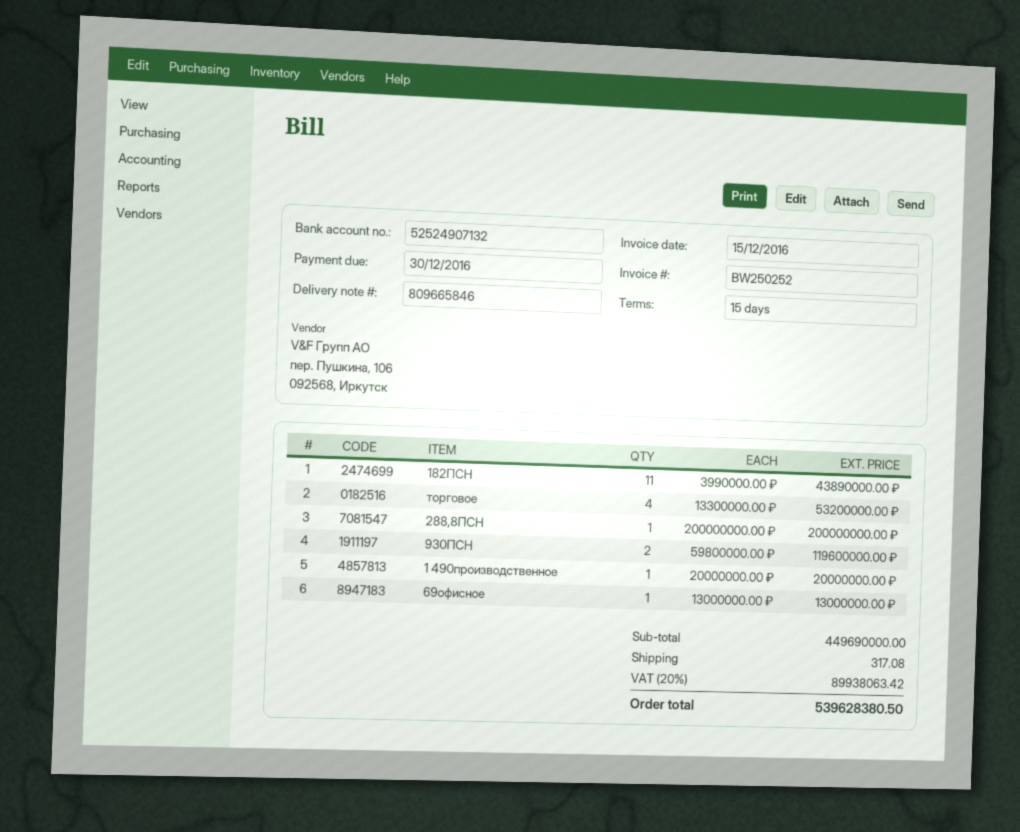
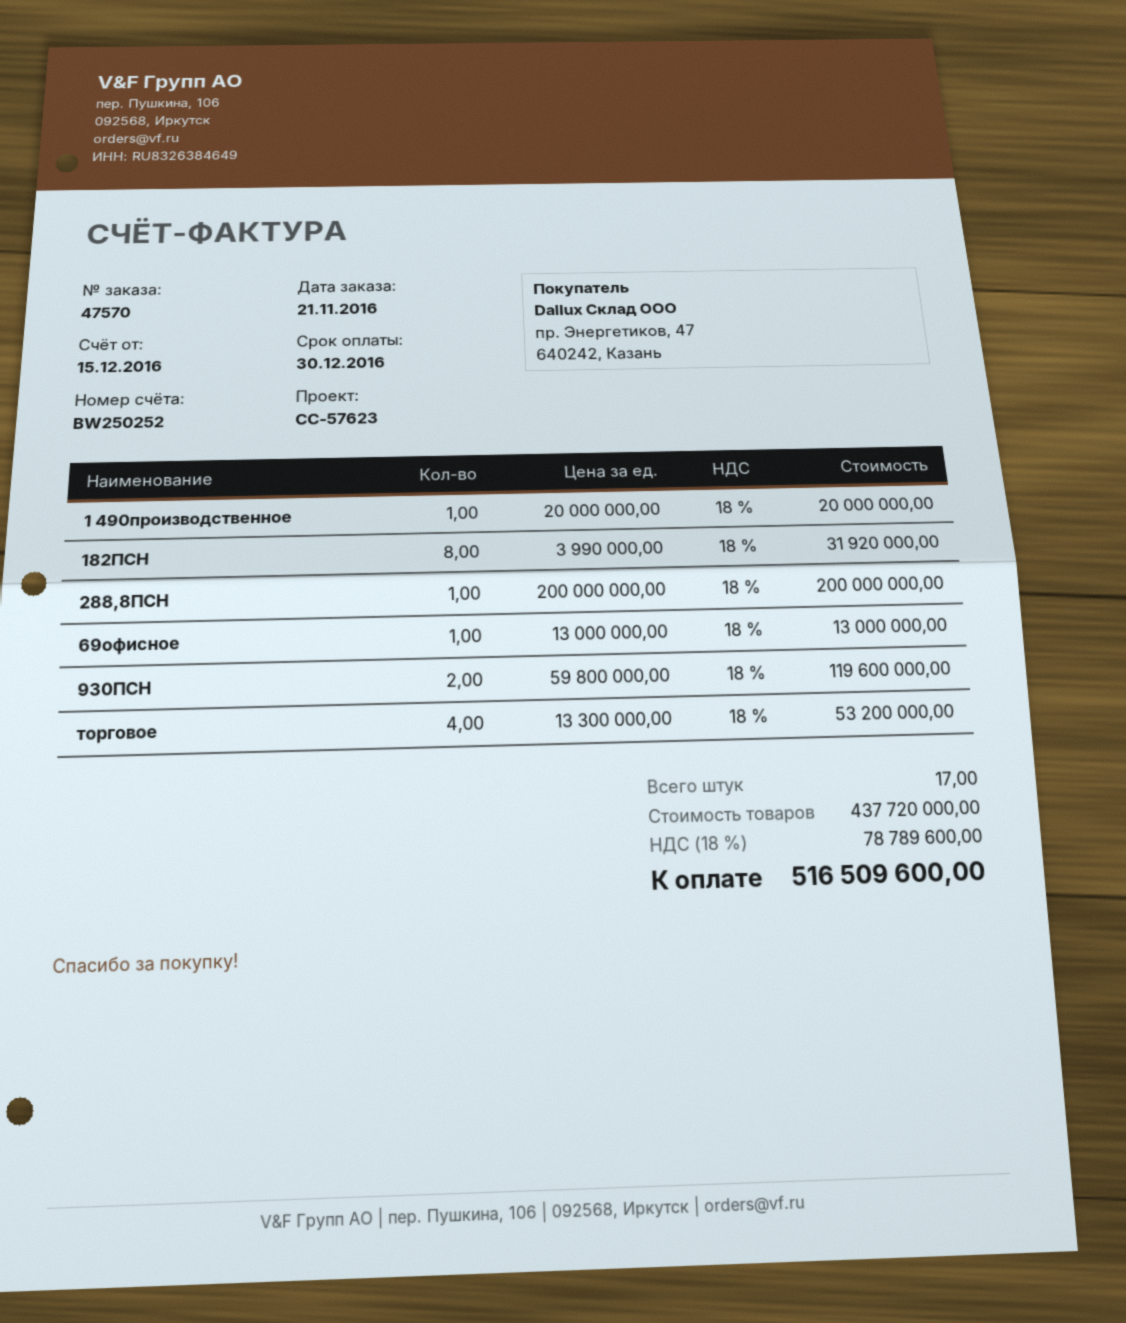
182ПСН: 11 x 3990000.00 = 43890000.00 -> 8 x 3990000.00 = 31920000.00
subtotal: 449690000.00 -> 437720000.00
shipping: 317.08 -> none
tax: 20% = 89938063.42 -> 18% = 78789600.00
total: 539628380.50 -> 516509600.00

